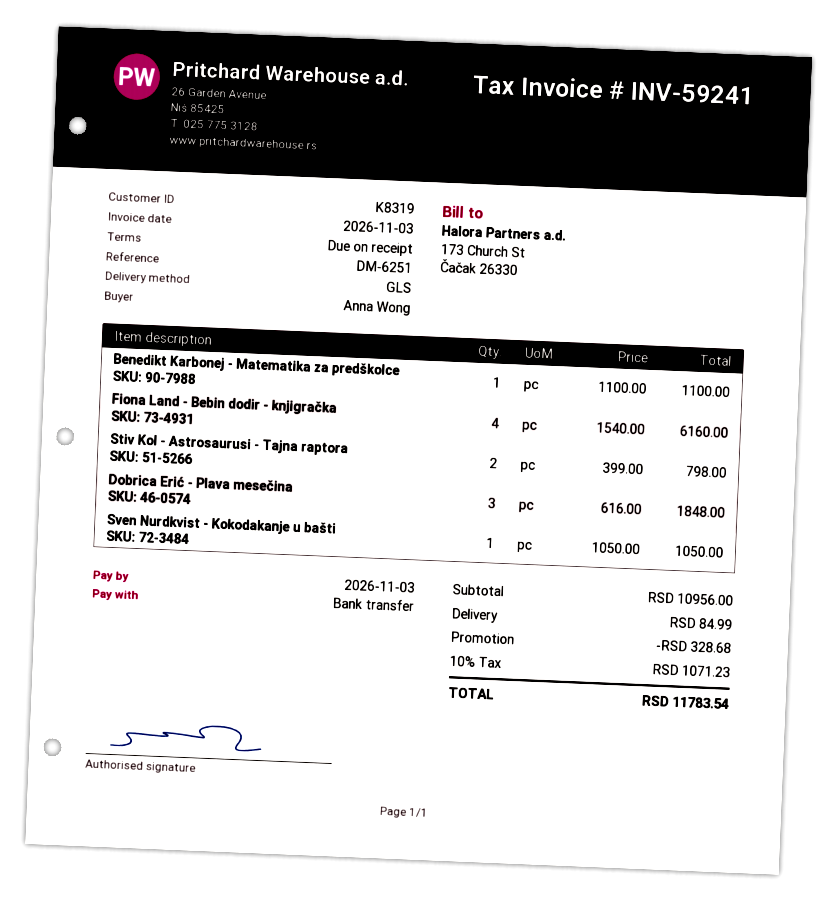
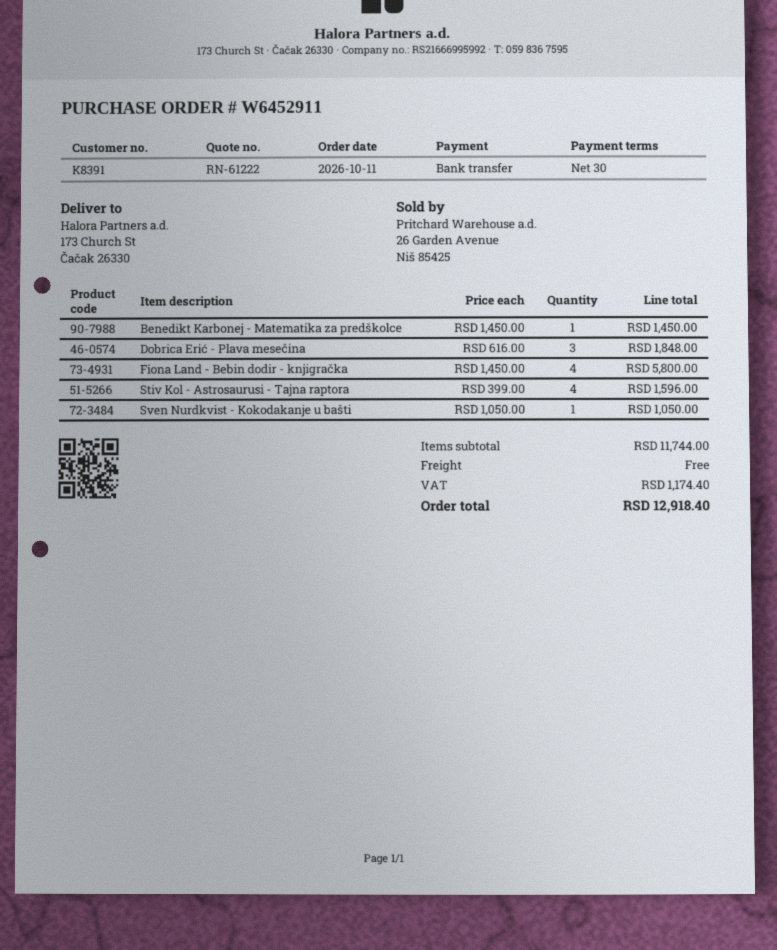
payment terms: on receipt -> 30 days
customer number: K8319 -> K8391
Benedikt Karbonej - Matematika za predškolce: 1 x 1100.00 = 1100.00 -> 1 x 1450.00 = 1450.00
Fiona Land - Bebin dodir - knjigračka: 4 x 1540.00 = 6160.00 -> 4 x 1450.00 = 5800.00
Stiv Kol - Astrosaurusi - Tajna raptora: 2 x 399.00 = 798.00 -> 4 x 399.00 = 1596.00
subtotal: 10956.00 -> 11744.00
discount: 328.68 -> none
shipping: 84.99 -> 0.00
tax: 1071.23 -> 1174.40
total: 11783.54 -> 12918.40

